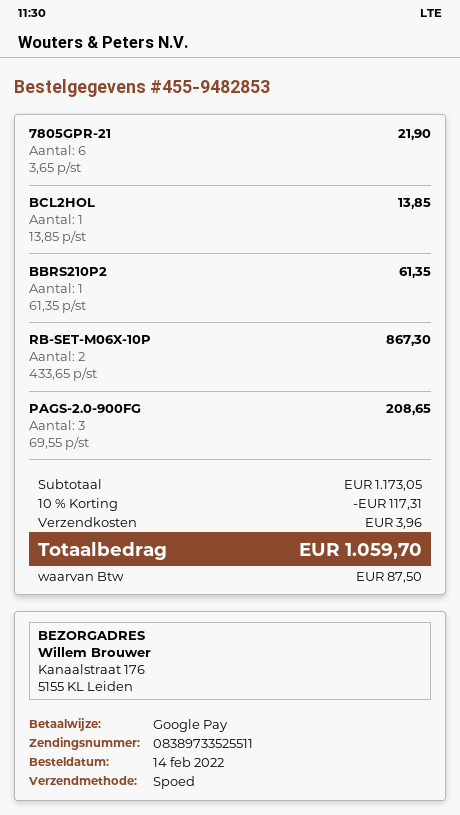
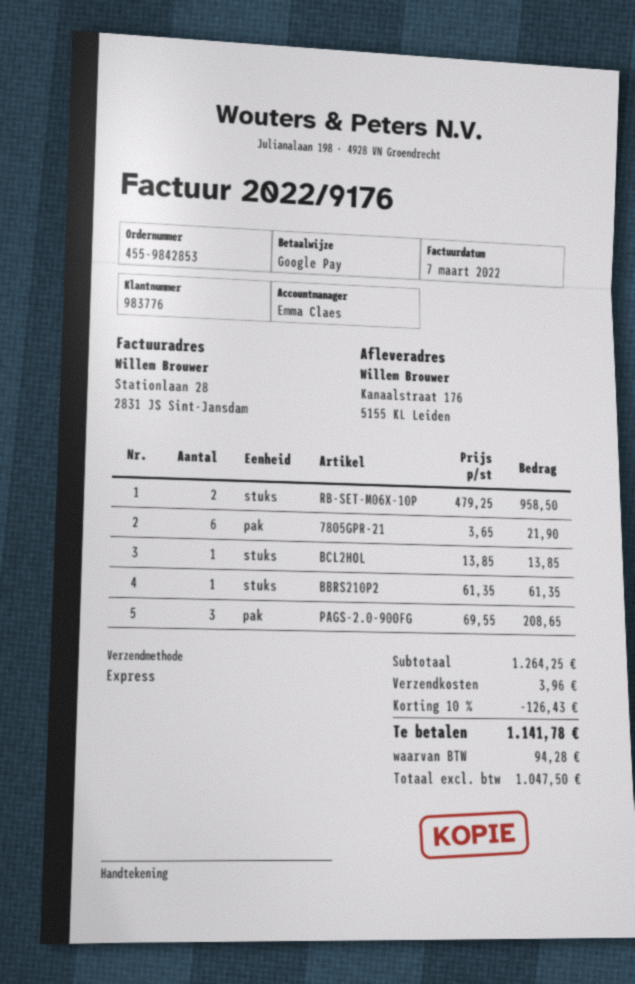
order number: 455-9482853 -> 455-9842853
RB-SET-M06X-10P: 2 x 433.65 = 867.30 -> 2 x 479.25 = 958.50
subtotal: 1173.05 -> 1264.25
discount: 10% = 117.31 -> 10% = 126.43
tax: 87.50 -> 94.28
total: 1059.70 -> 1141.78

